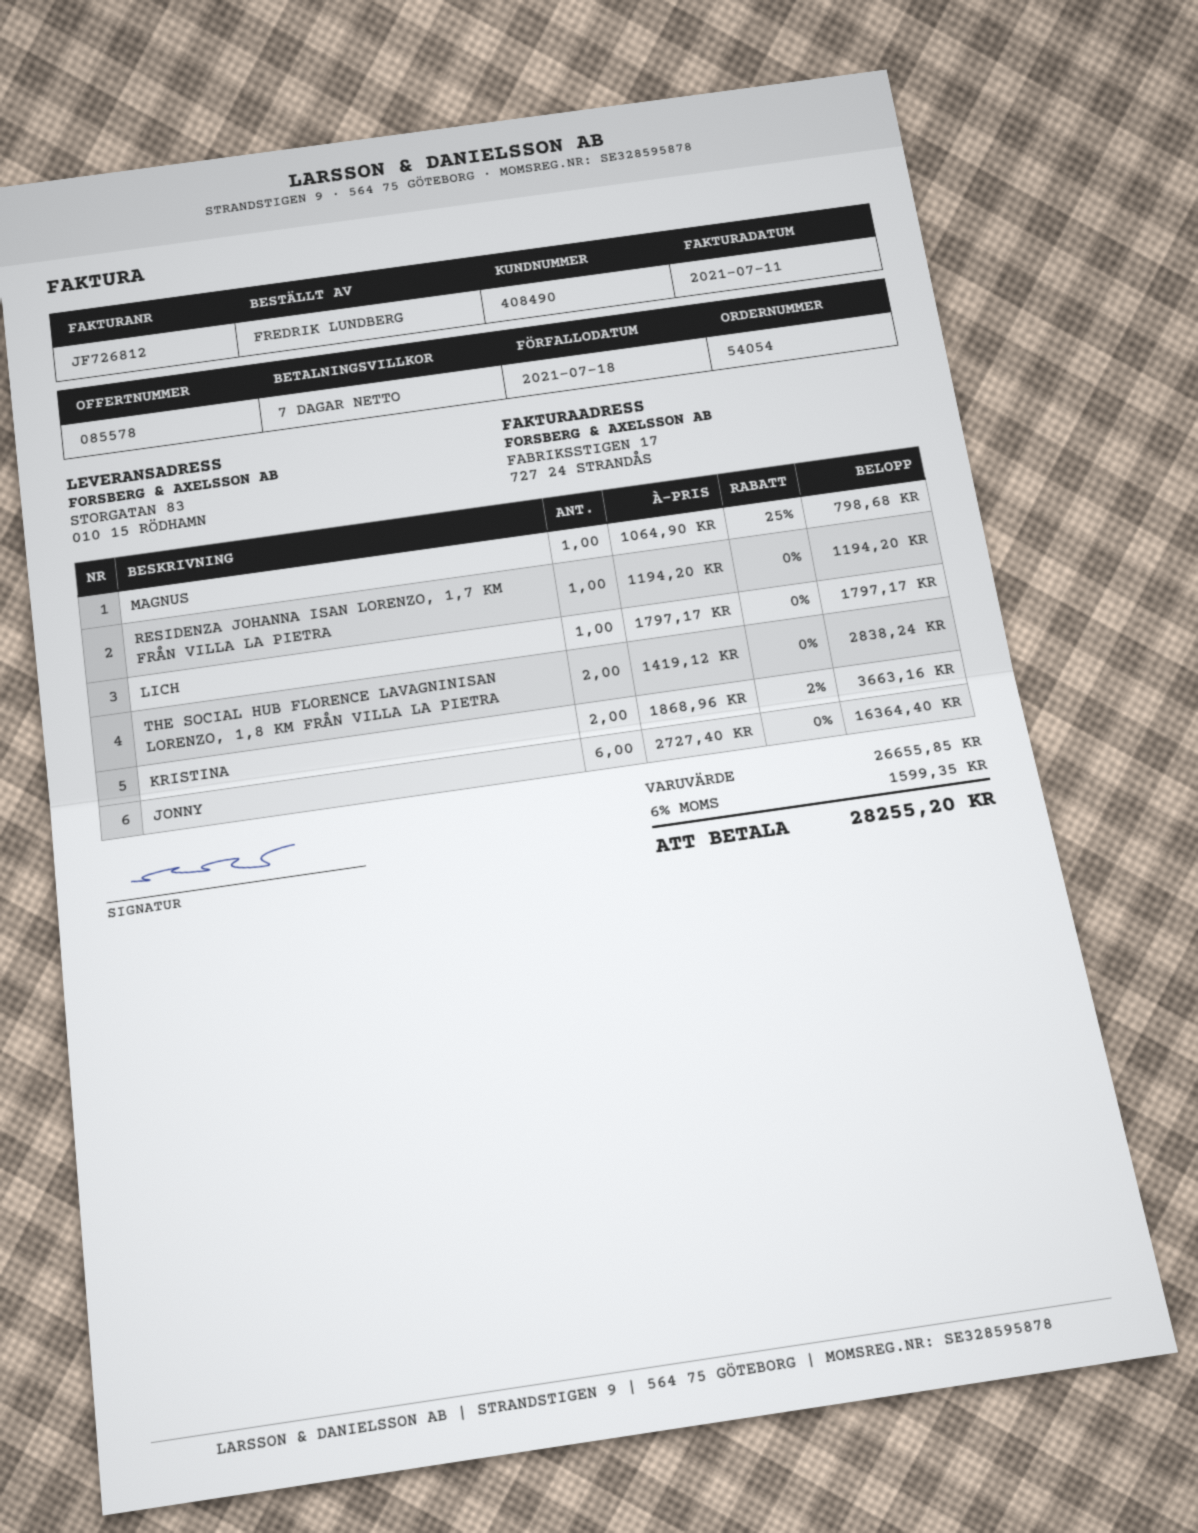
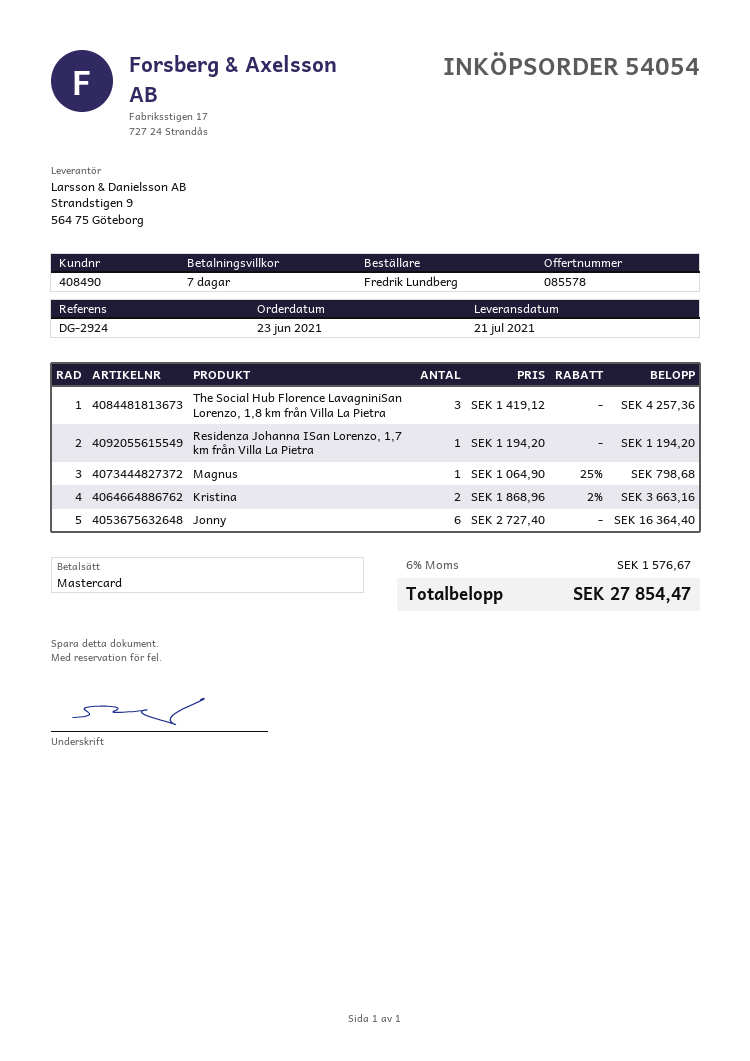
LICH: 1 x 1797.17 = 1797.17 -> none
THE SOCIAL HUB FLORENCE LAVAGNINISAN LORENZO, 1,8 KM FRÅN VILLA LA PIETRA: 2 x 1419.12 = 2838.24 -> 3 x 1419.12 = 4257.36
tax: 6% = 1599.35 -> 6% = 1576.67
total: 28255.20 -> 27854.47

